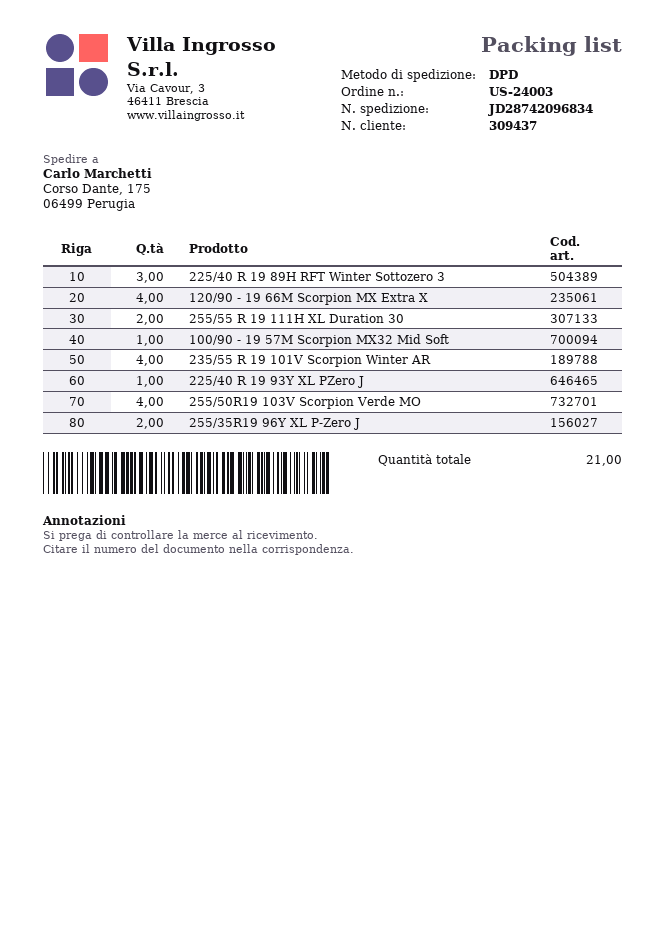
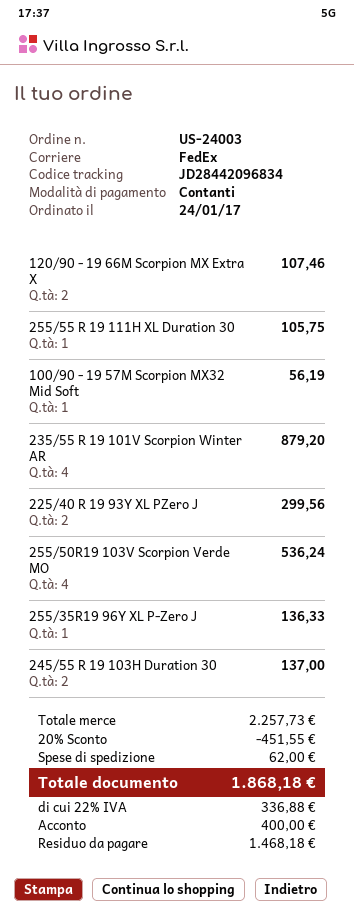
shipping method: DPD -> FedEx
tracking number: JD28742096834 -> JD28442096834
225/40 R 19 89H RFT Winter Sottozero 3: 3 -> none
120/90 - 19 66M Scorpion MX Extra X: 4 -> 2
255/55 R 19 111H XL Duration 30: 2 -> 1
225/40 R 19 93Y XL PZero J: 1 -> 2
255/35R19 96Y XL P-Zero J: 2 -> 1
245/55 R 19 103H Duration 30: none -> 2

